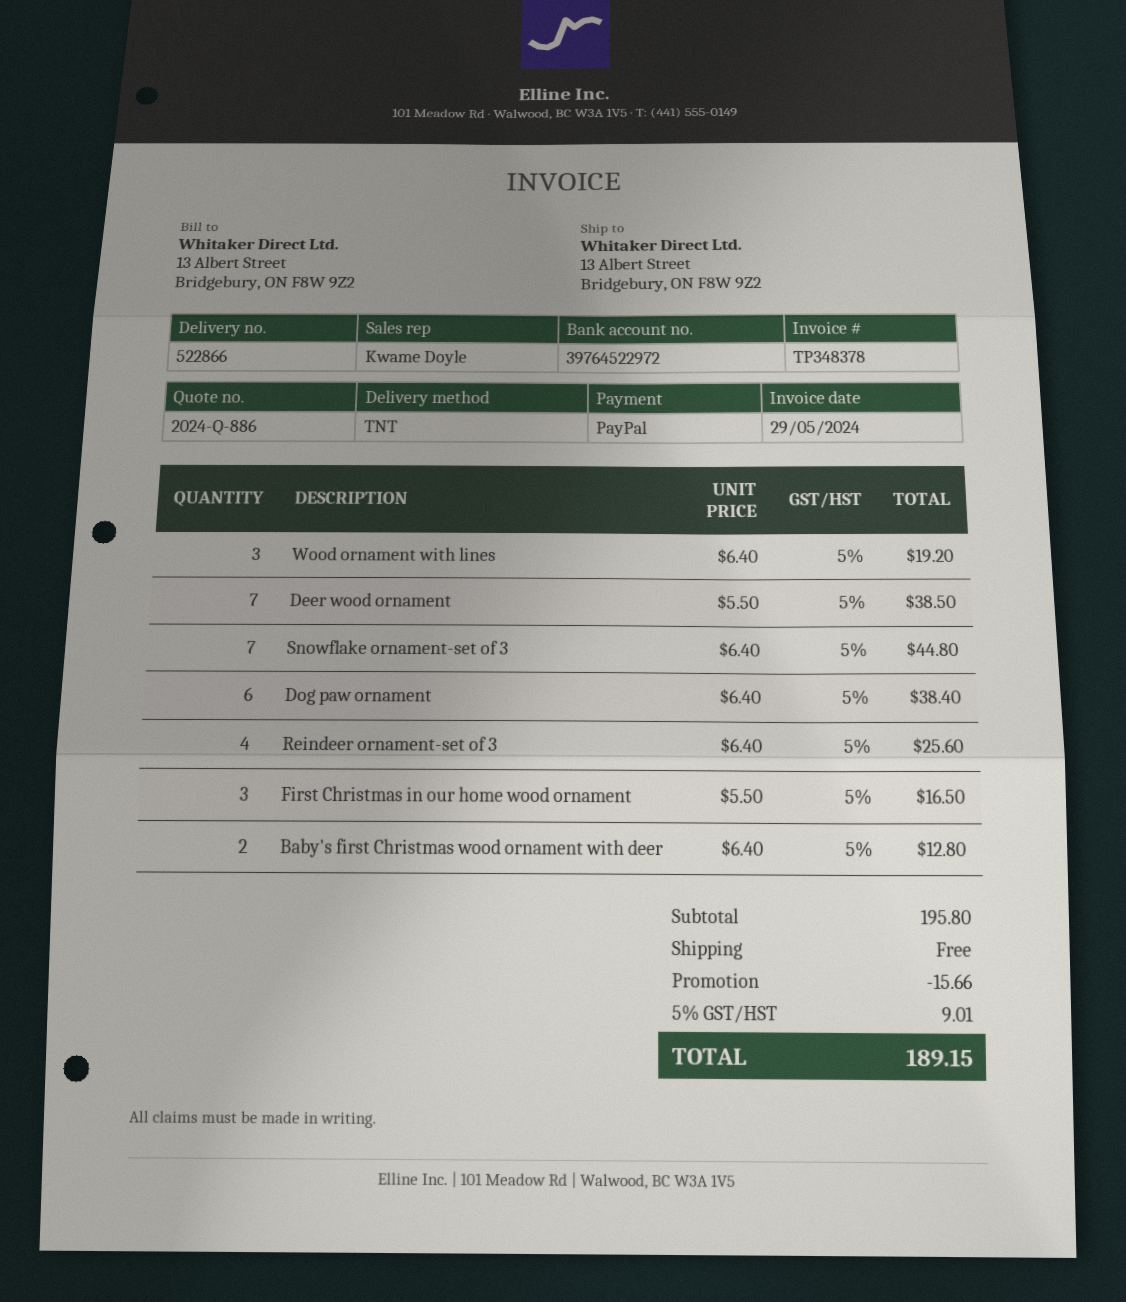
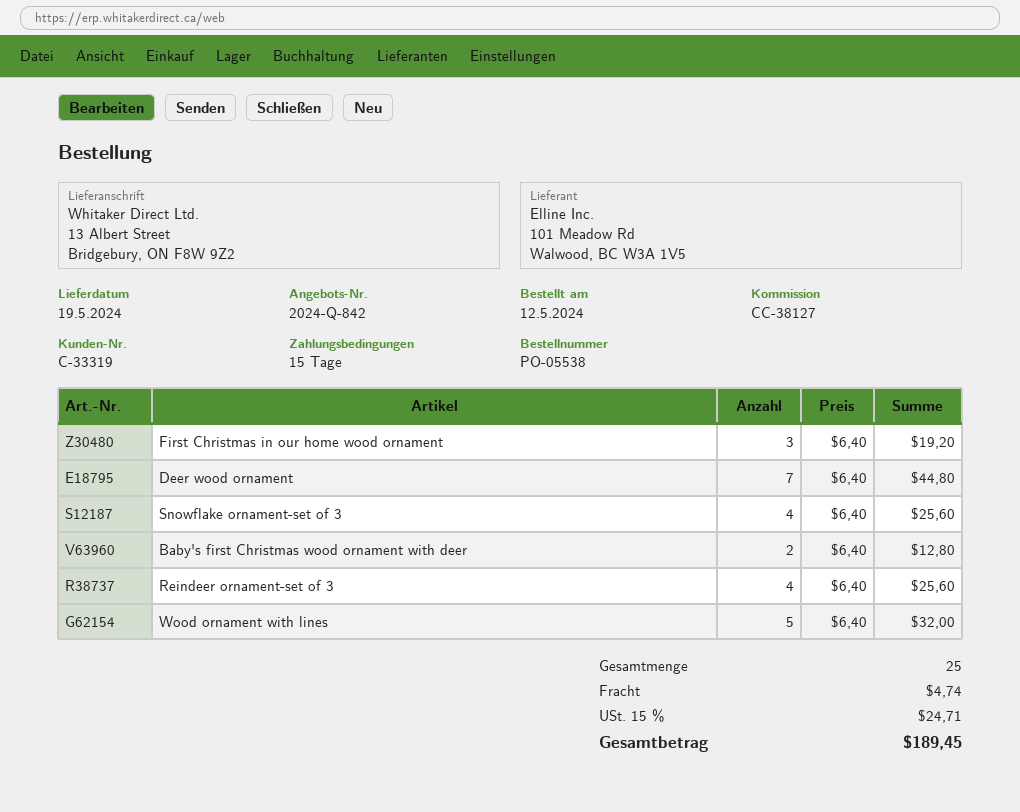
quote number: 2024-Q-886 -> 2024-Q-842
Wood ornament with lines: 3 x 6.40 = 19.20 -> 5 x 6.40 = 32.00
Deer wood ornament: 7 x 5.50 = 38.50 -> 7 x 6.40 = 44.80
Snowflake ornament-set of 3: 7 x 6.40 = 44.80 -> 4 x 6.40 = 25.60
Dog paw ornament: 6 x 6.40 = 38.40 -> none
First Christmas in our home wood ornament: 3 x 5.50 = 16.50 -> 3 x 6.40 = 19.20
discount: 15.66 -> none
shipping: 0.00 -> 4.74
tax: 5% = 9.01 -> 15% = 24.71
total: 189.15 -> 189.45

